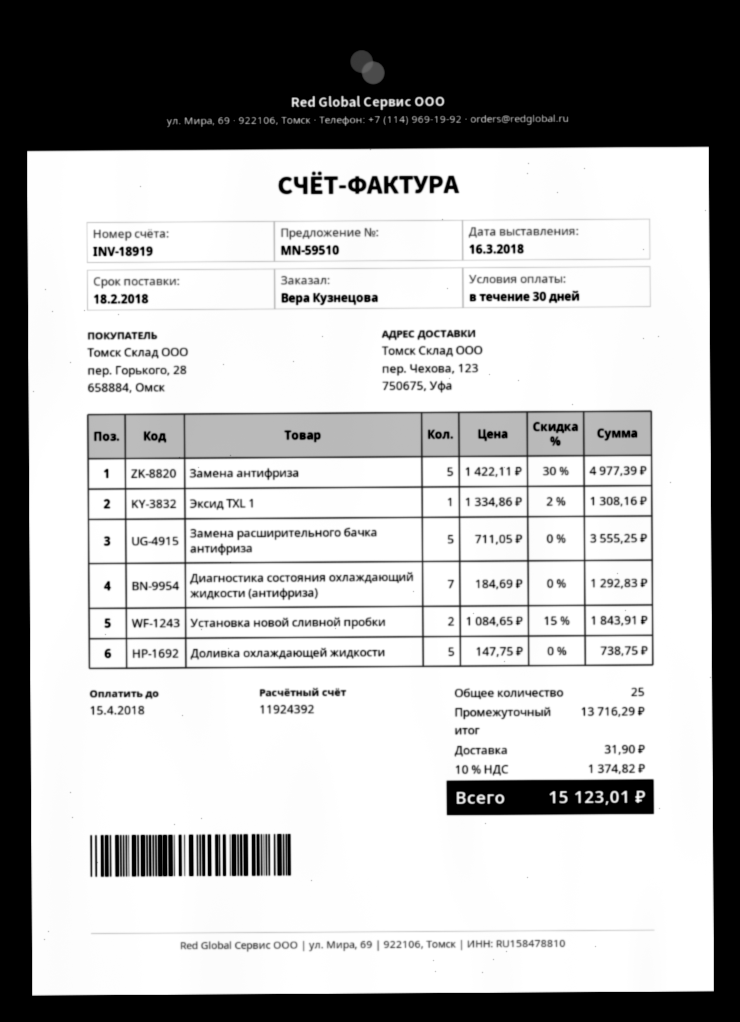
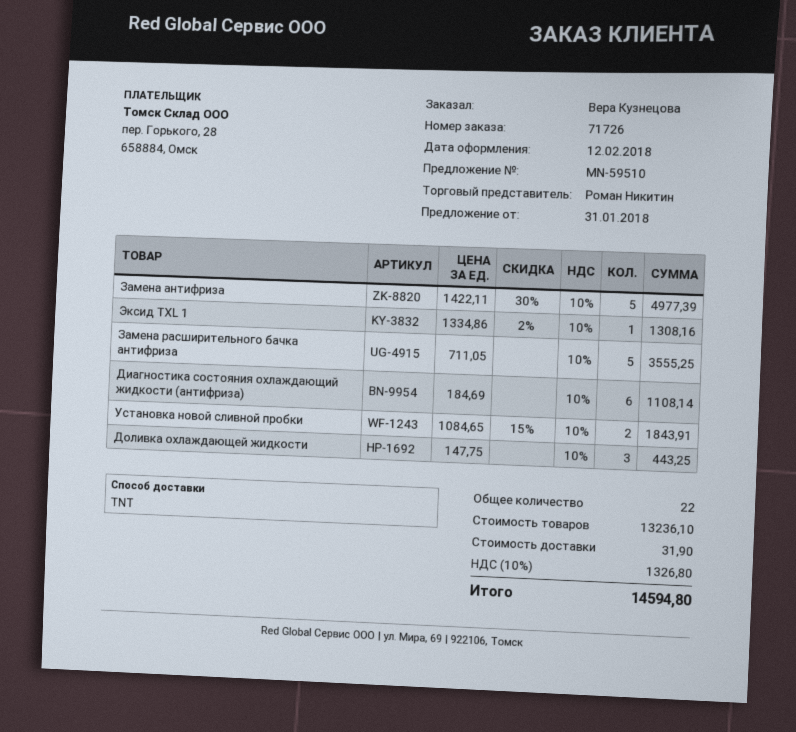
Диагностика состояния охлаждающий жидкости (антифриза): 7 x 184.69 = 1292.83 -> 6 x 184.69 = 1108.14
Доливка охлаждающей жидкости: 5 x 147.75 = 738.75 -> 3 x 147.75 = 443.25
total quantity: 25 -> 22
subtotal: 13716.29 -> 13236.10
tax: 10% = 1374.82 -> 10% = 1326.80
total: 15123.01 -> 14594.80

